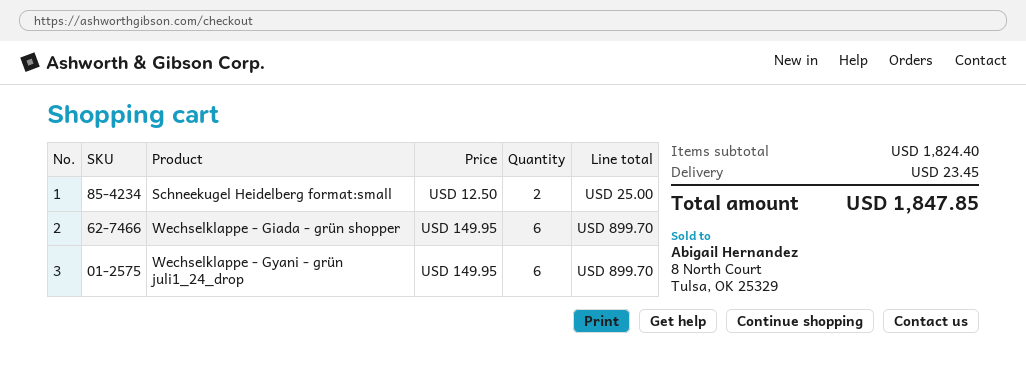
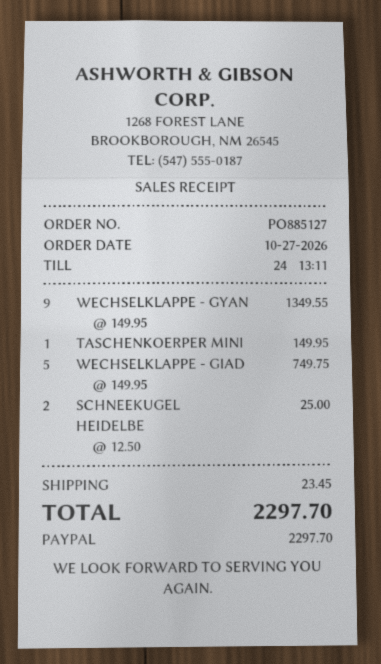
Wechselklappe - Giada - grün shopper: 6 x 149.95 = 899.70 -> 5 x 149.95 = 749.75
Wechselklappe - Gyani - grün juli1_24_drop: 6 x 149.95 = 899.70 -> 9 x 149.95 = 1349.55
TASCHENKOERPER MINI: none -> 1 x 149.95 = 149.95
total: 1847.85 -> 2297.70

